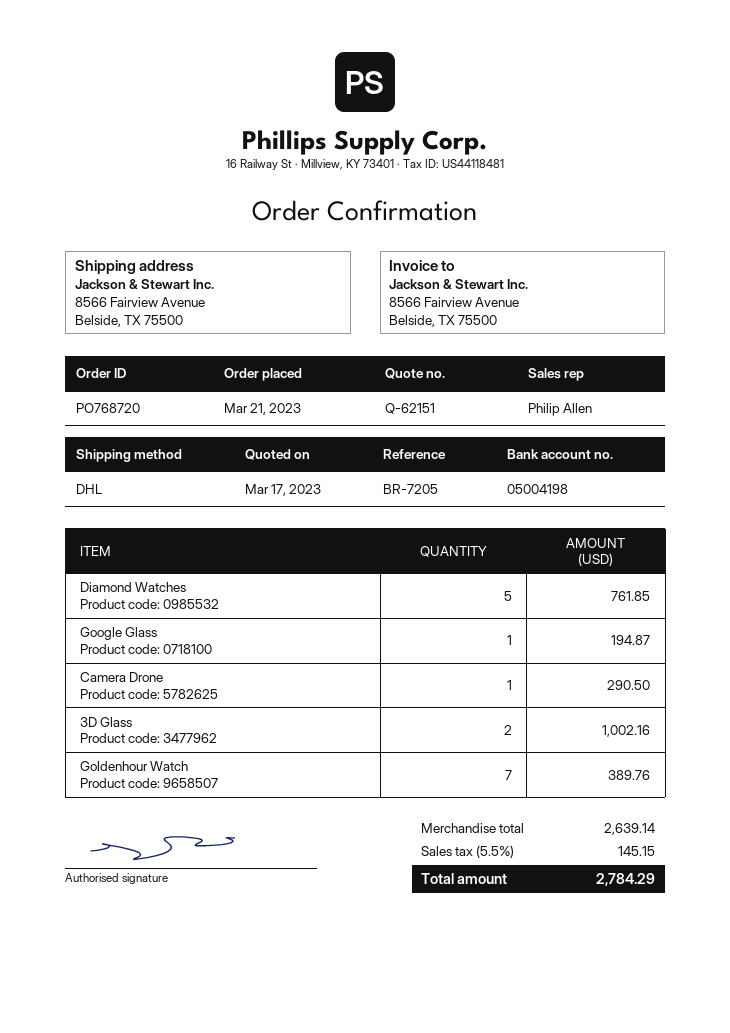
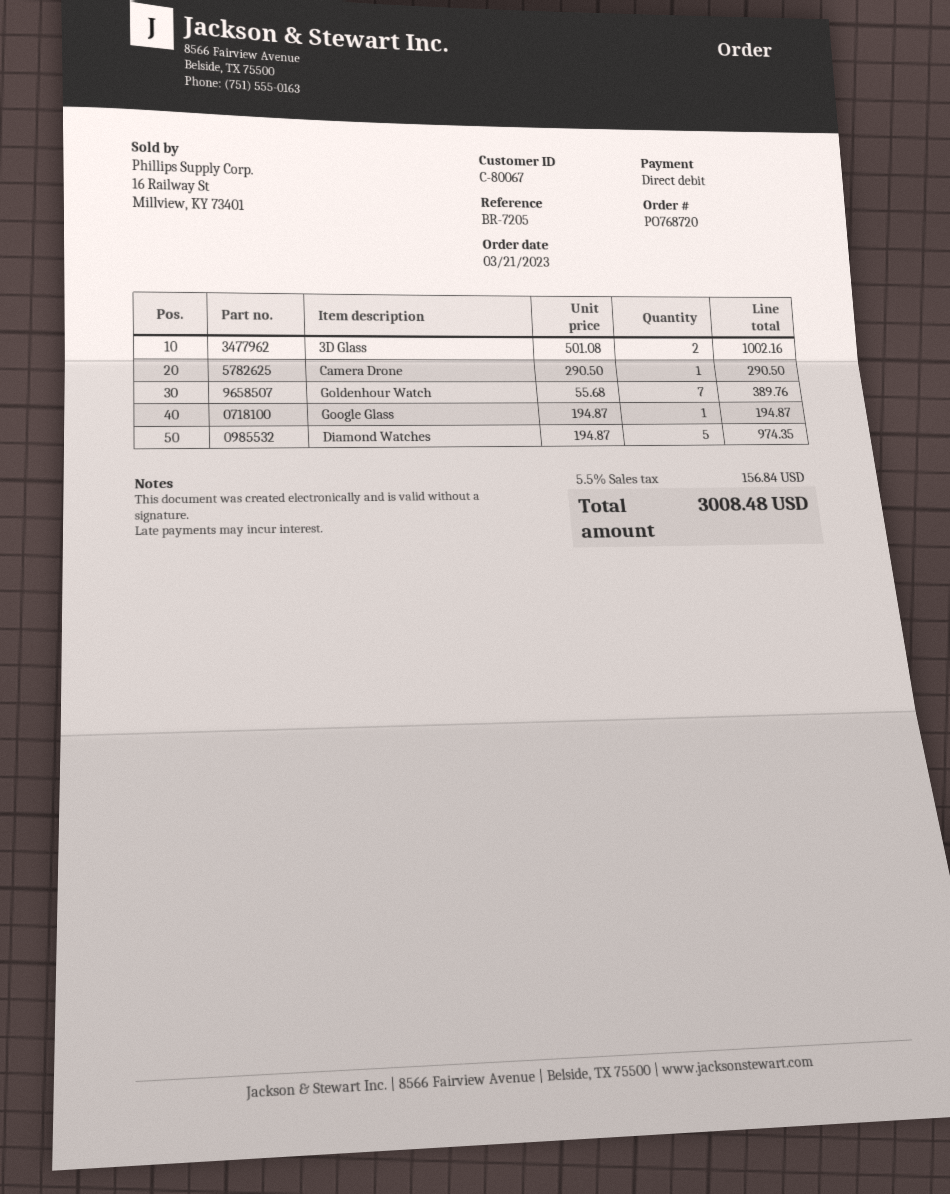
Diamond Watches: 5 for 761.85 -> 5 for 974.35
tax: 5.5% = 145.15 -> 5.5% = 156.84
total: 2784.29 -> 3008.48

